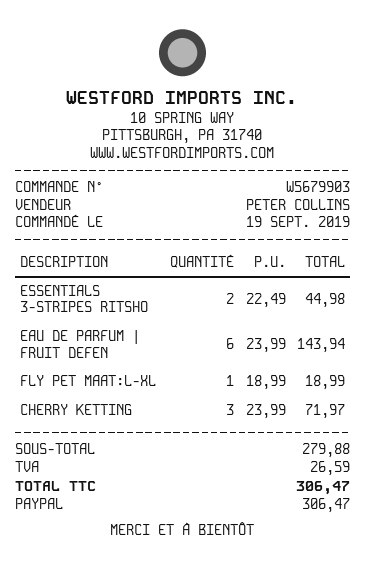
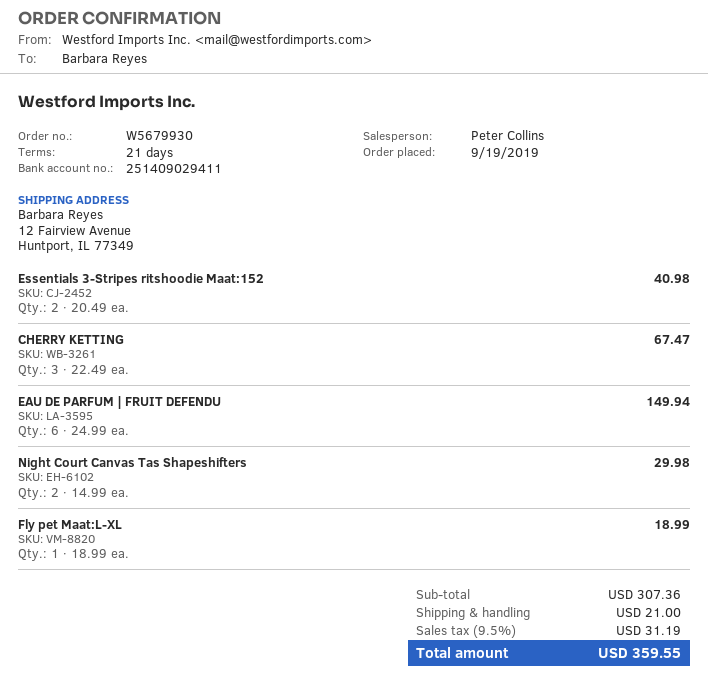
order number: W5679903 -> W5679930
ESSENTIALS 3-STRIPES RITSHO: 2 x 22.49 = 44.98 -> 2 x 20.49 = 40.98
EAU DE PARFUM | FRUIT DEFEN: 6 x 23.99 = 143.94 -> 6 x 24.99 = 149.94
CHERRY KETTING: 3 x 23.99 = 71.97 -> 3 x 22.49 = 67.47
Night Court Canvas Tas Shapeshifters: none -> 2 x 14.99 = 29.98
subtotal: 279.88 -> 307.36
shipping: none -> 21.00
tax: 26.59 -> 31.19
total: 306.47 -> 359.55

